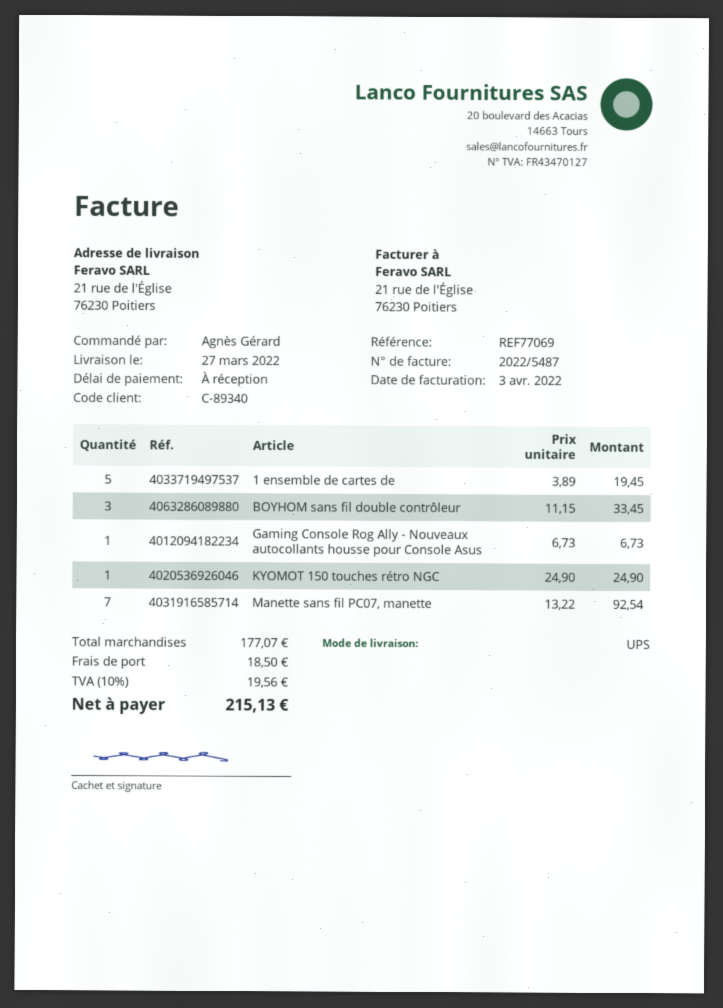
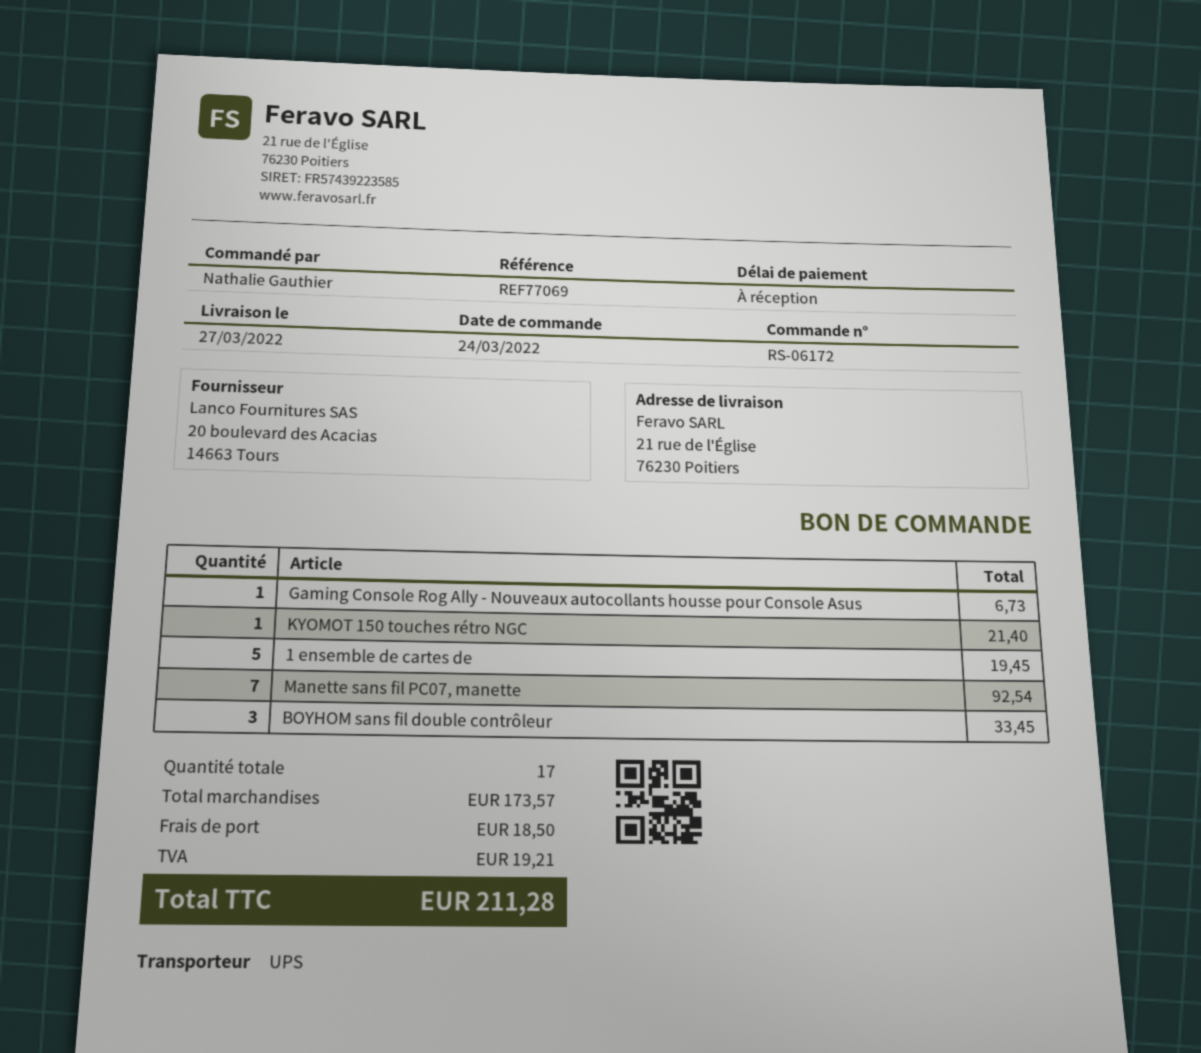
ordered by: Agnès Gérard -> Nathalie Gauthier
KYOMOT 150 touches rétro NGC: 1 for 24.90 -> 1 for 21.40
subtotal: 177.07 -> 173.57
tax: 19.56 -> 19.21
total: 215.13 -> 211.28

